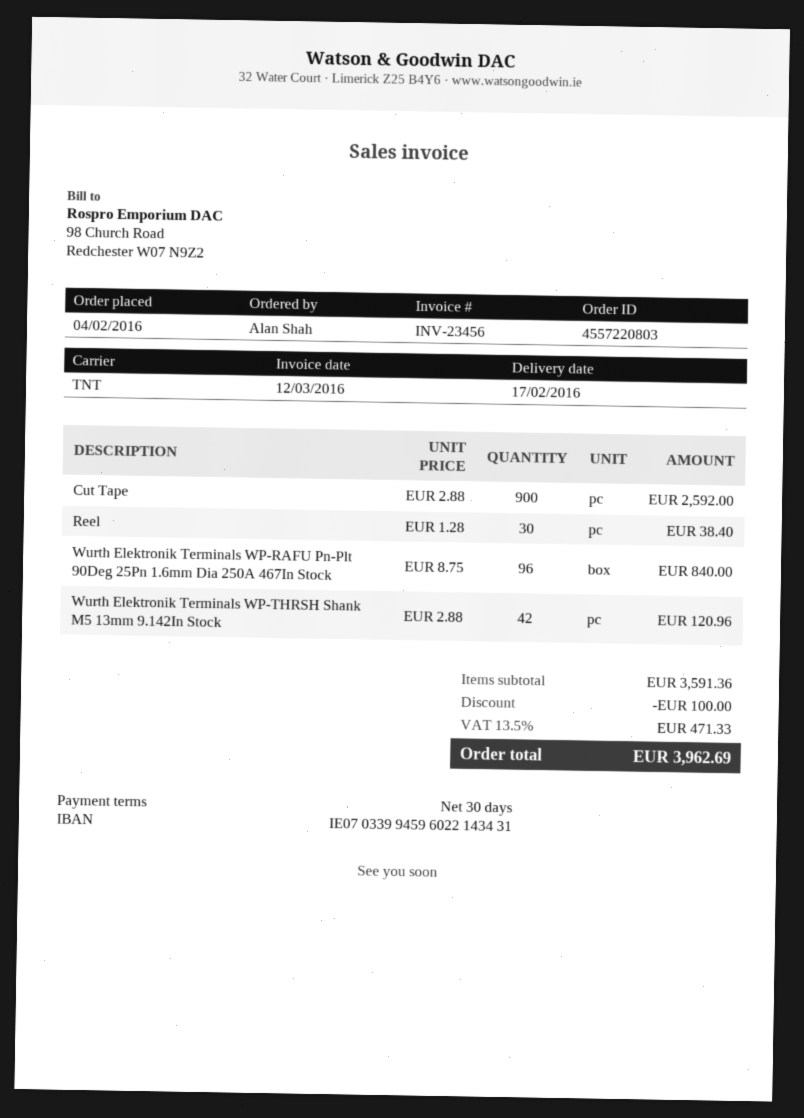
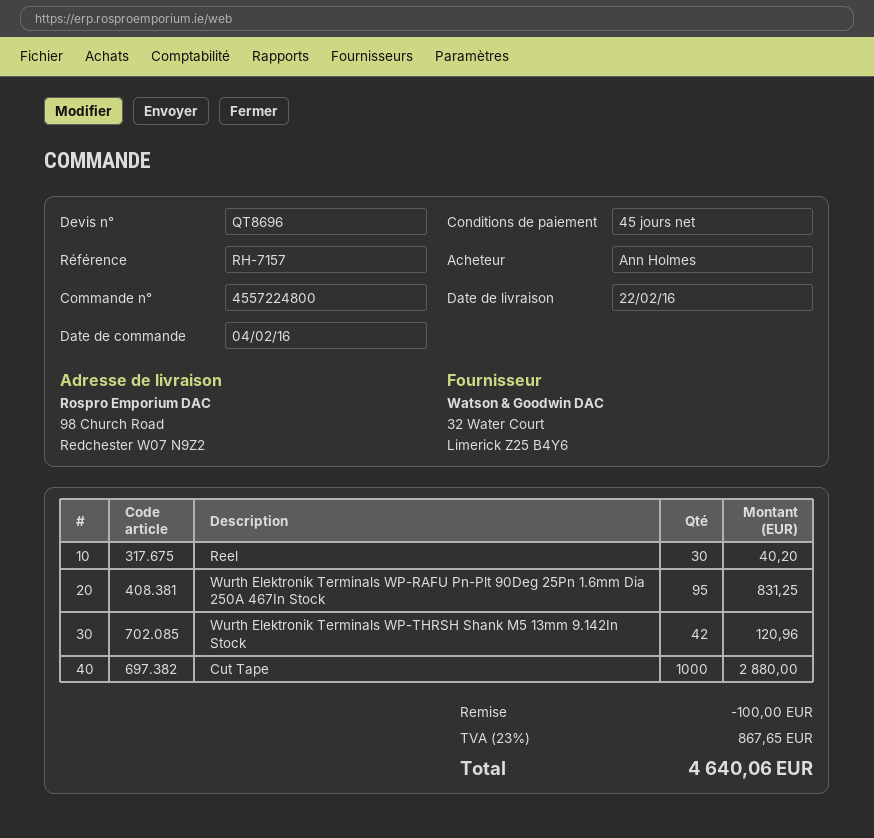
order number: 4557220803 -> 4557224800
delivery date: 2016-02-17 -> 2016-02-22
payment terms: 30 days -> 45 days
ordered by: Alan Shah -> Ann Holmes
Cut Tape: 900 for 2592.00 -> 1000 for 2880.00
Reel: 30 for 38.40 -> 30 for 40.20
Wurth Elektronik Terminals WP-RAFU Pn-Plt 90Deg 25Pn 1.6mm Dia 250A 467In Stock: 96 for 840.00 -> 95 for 831.25
tax: 13.5% = 471.33 -> 23% = 867.65
total: 3962.69 -> 4640.06

